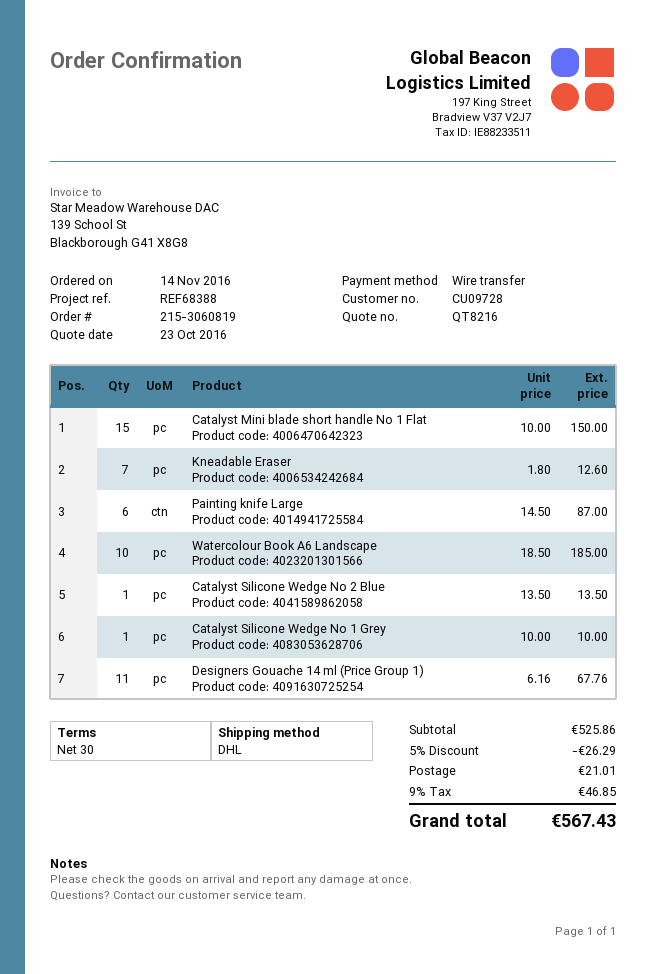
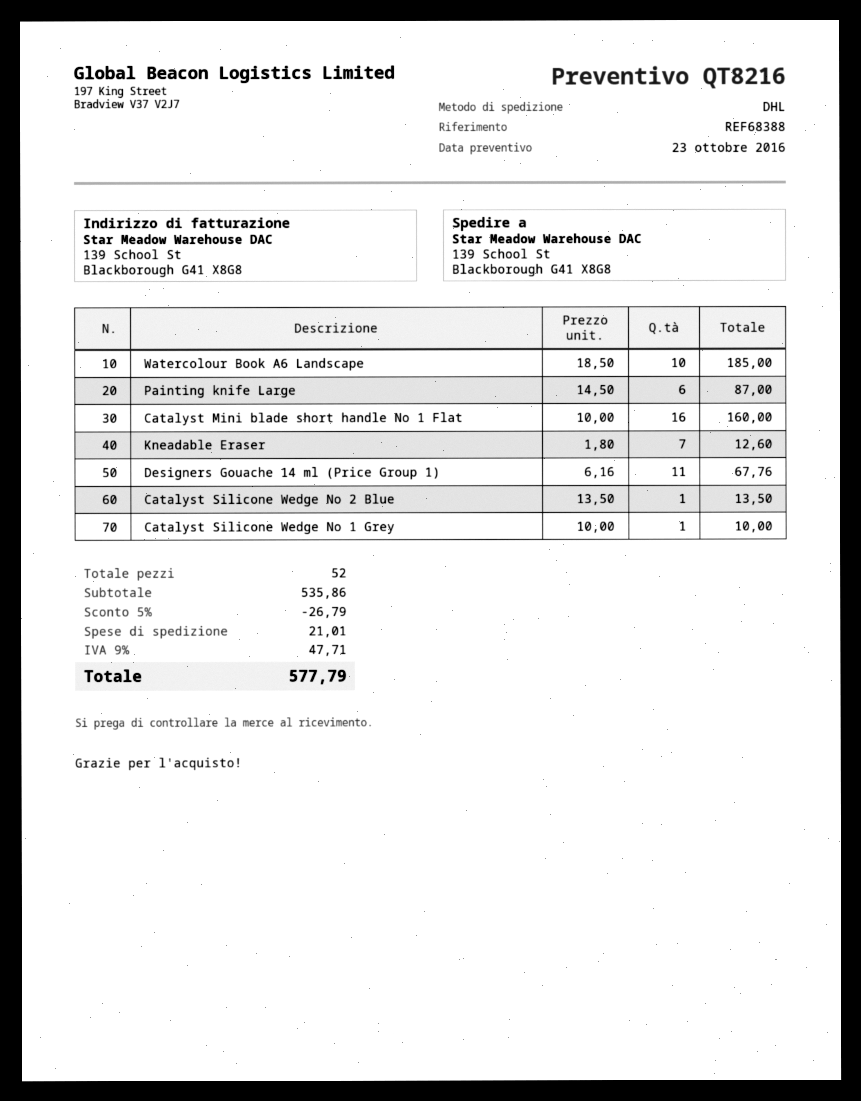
Catalyst Mini blade short handle No 1 Flat: 15 x 10.00 = 150.00 -> 16 x 10.00 = 160.00
subtotal: 525.86 -> 535.86
discount: 5% = 26.29 -> 5% = 26.79
tax: 9% = 46.85 -> 9% = 47.71
total: 567.43 -> 577.79

